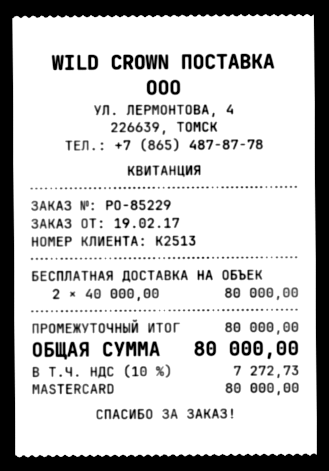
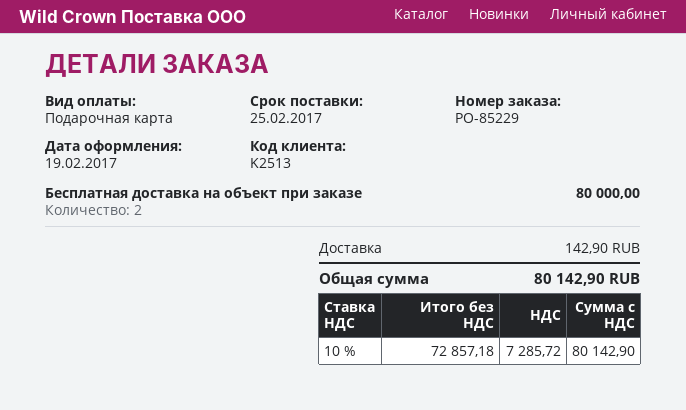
payment method: Mastercard -> gift card
shipping: none -> 142.90
tax: 10% = 7272.73 -> 10% = 7285.72
total: 80000.00 -> 80142.90

